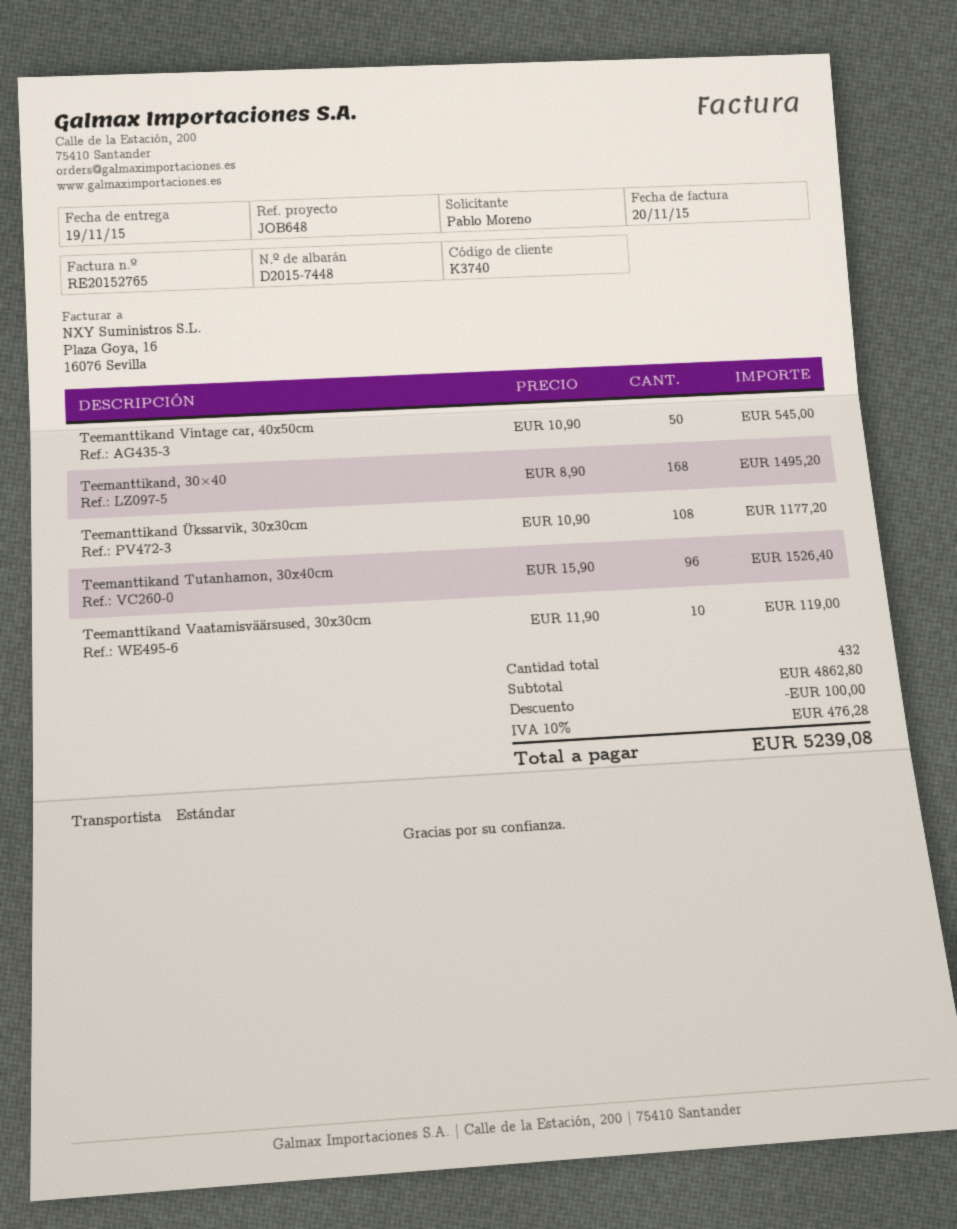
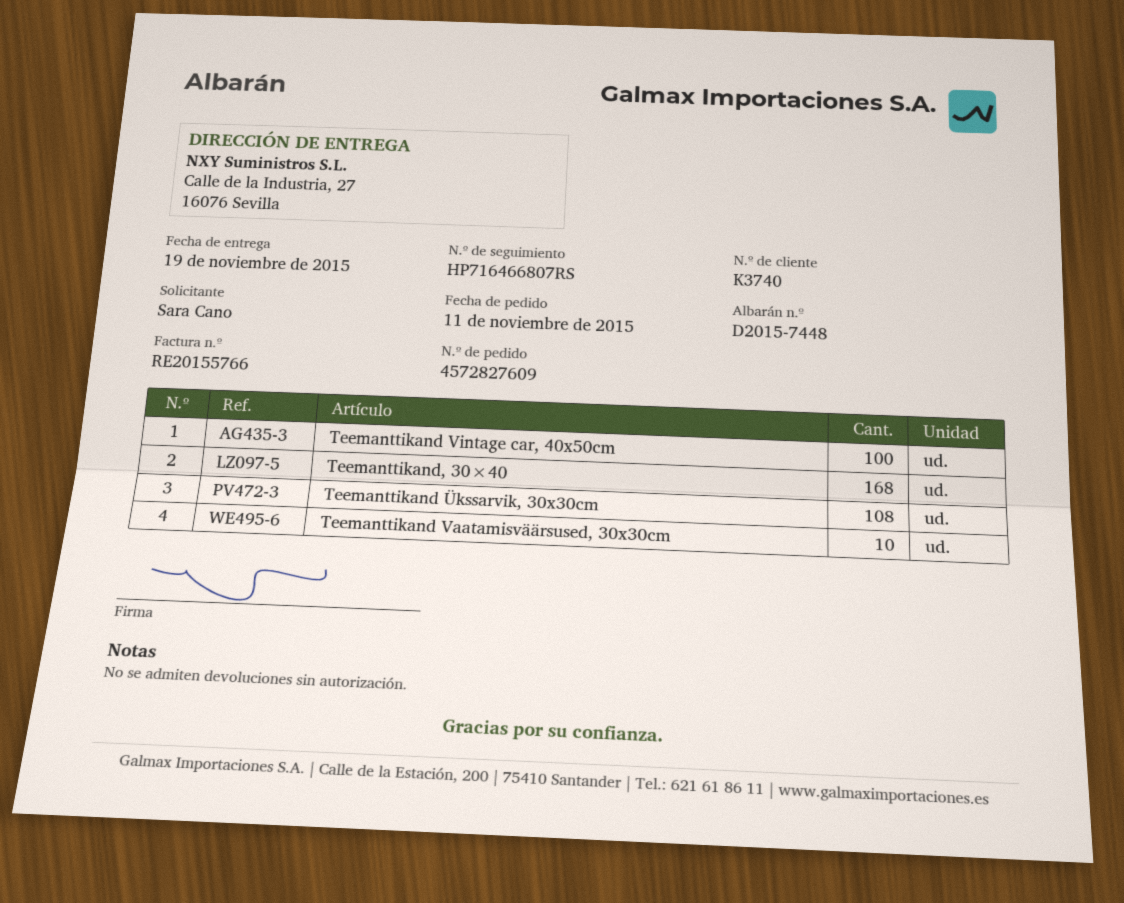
invoice number: RE20152765 -> RE20155766
ordered by: Pablo Moreno -> Sara Cano
Teemanttikand Vintage car, 40x50cm: 50 -> 100
Teemanttikand Tutanhamon, 30x40cm: 96 -> none

